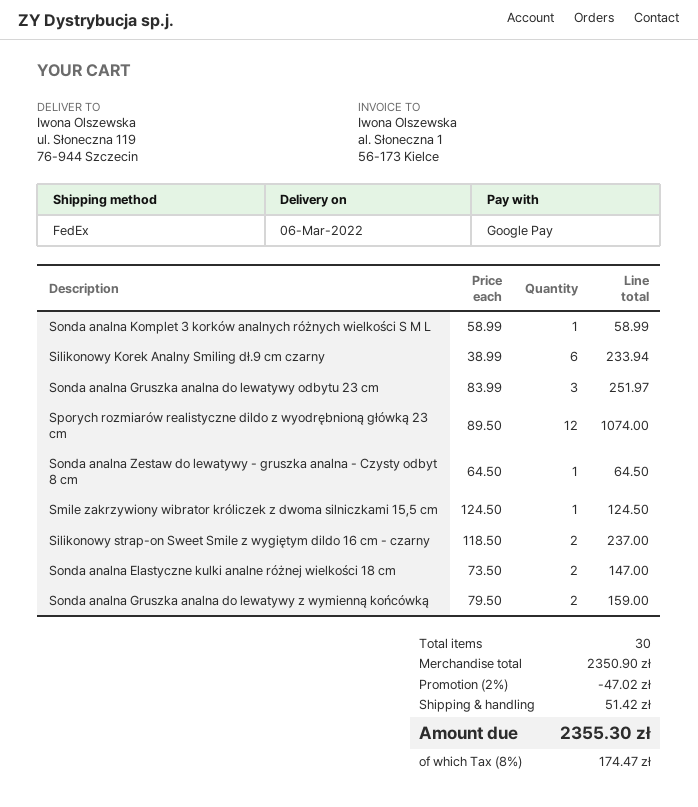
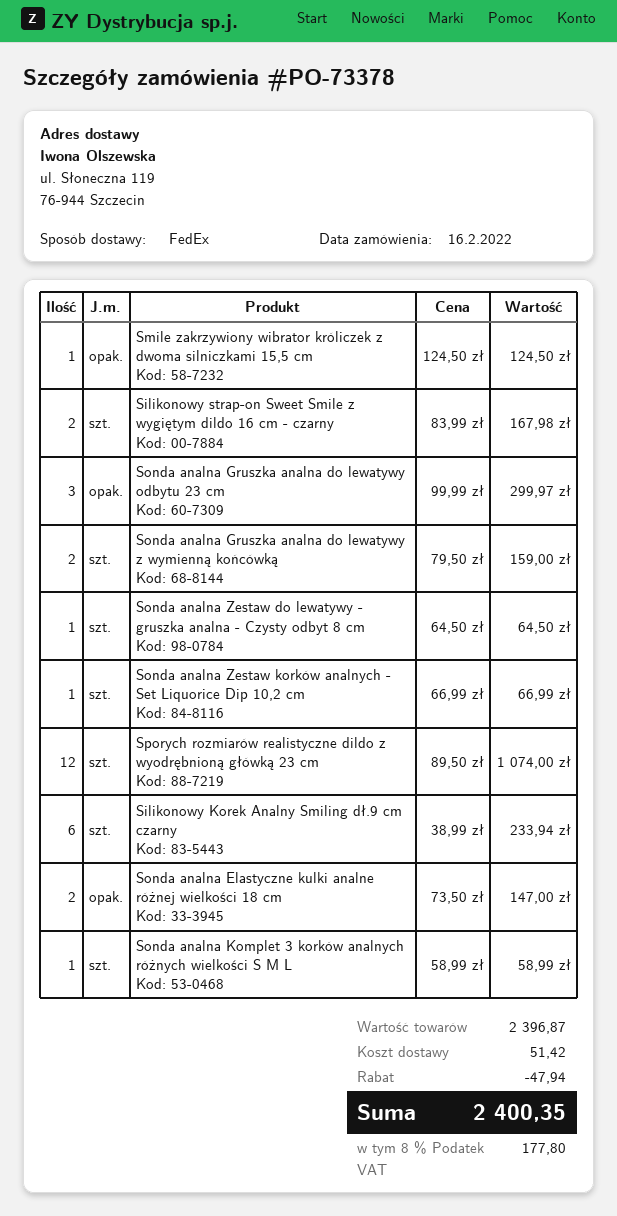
Sonda analna Gruszka analna do lewatywy odbytu 23 cm: 3 x 83.99 = 251.97 -> 3 x 99.99 = 299.97
Silikonowy strap-on Sweet Smile z wygiętym dildo 16 cm - czarny: 2 x 118.50 = 237.00 -> 2 x 83.99 = 167.98
Sonda analna Zestaw korków analnych - Set Liquorice Dip 10,2 cm: none -> 1 x 66.99 = 66.99
subtotal: 2350.90 -> 2396.87
discount: 47.02 -> 47.94
tax: 8% = 174.47 -> 8% = 177.80
total: 2355.30 -> 2400.35

